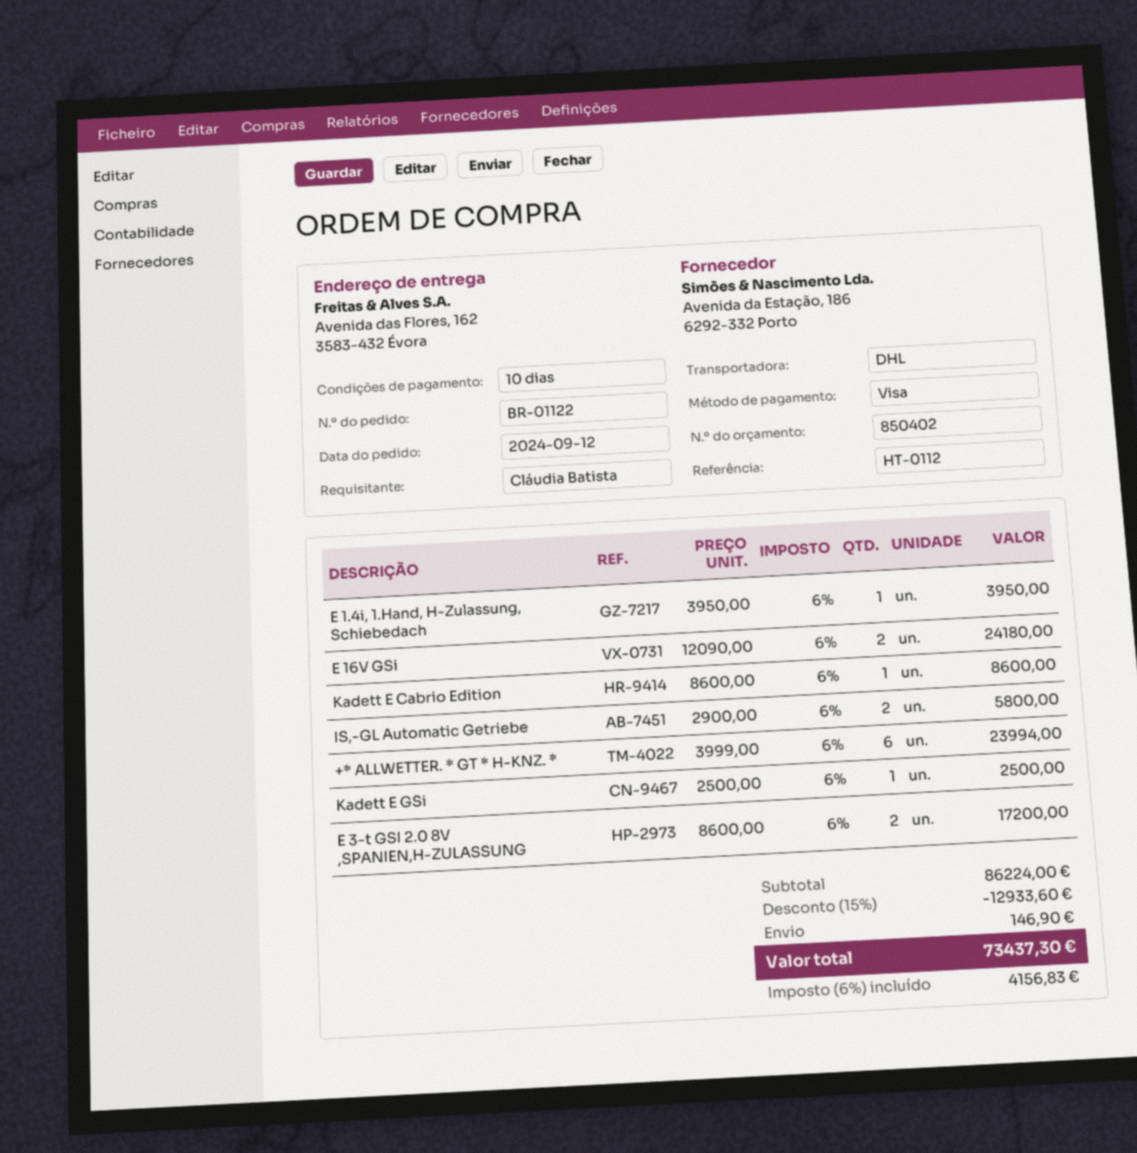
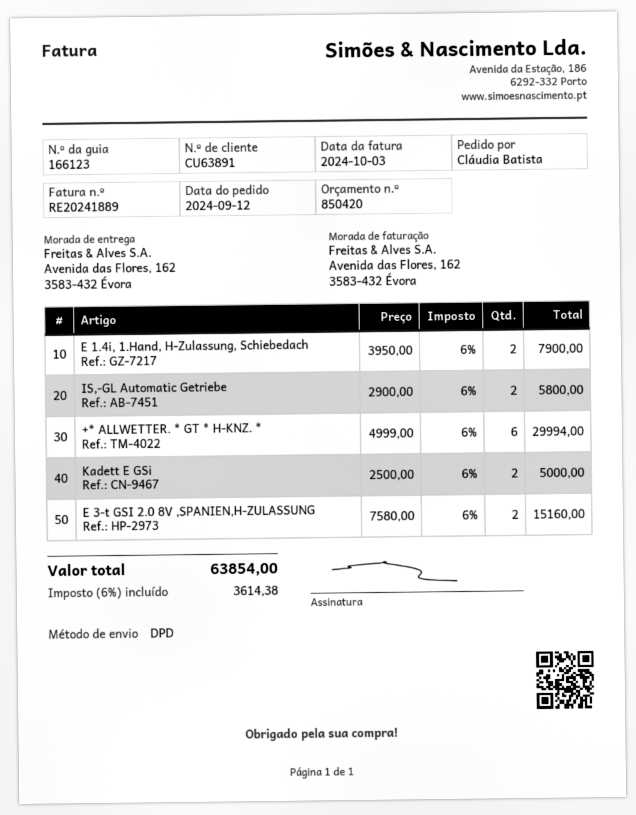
quote number: 850402 -> 850420
shipping method: DHL -> DPD
E 1.4i, 1.Hand, H-Zulassung, Schiebedach: 1 x 3950.00 = 3950.00 -> 2 x 3950.00 = 7900.00
E 16V GSi: 2 x 12090.00 = 24180.00 -> none
Kadett E Cabrio Edition: 1 x 8600.00 = 8600.00 -> none
+* ALLWETTER. * GT * H-KNZ. *: 6 x 3999.00 = 23994.00 -> 6 x 4999.00 = 29994.00
Kadett E GSi: 1 x 2500.00 = 2500.00 -> 2 x 2500.00 = 5000.00
E 3-t GSI 2.0 8V ,SPANIEN,H-ZULASSUNG: 2 x 8600.00 = 17200.00 -> 2 x 7580.00 = 15160.00
discount: 15% = 12933.60 -> none
shipping: 146.90 -> none
tax: 6% = 4156.83 -> 6% = 3614.38
total: 73437.30 -> 63854.00

